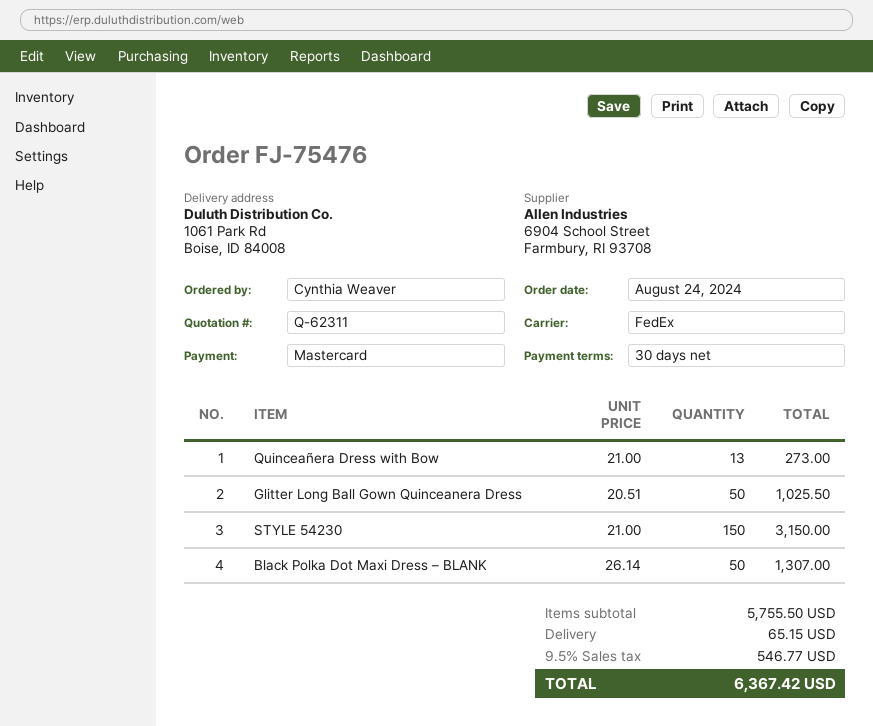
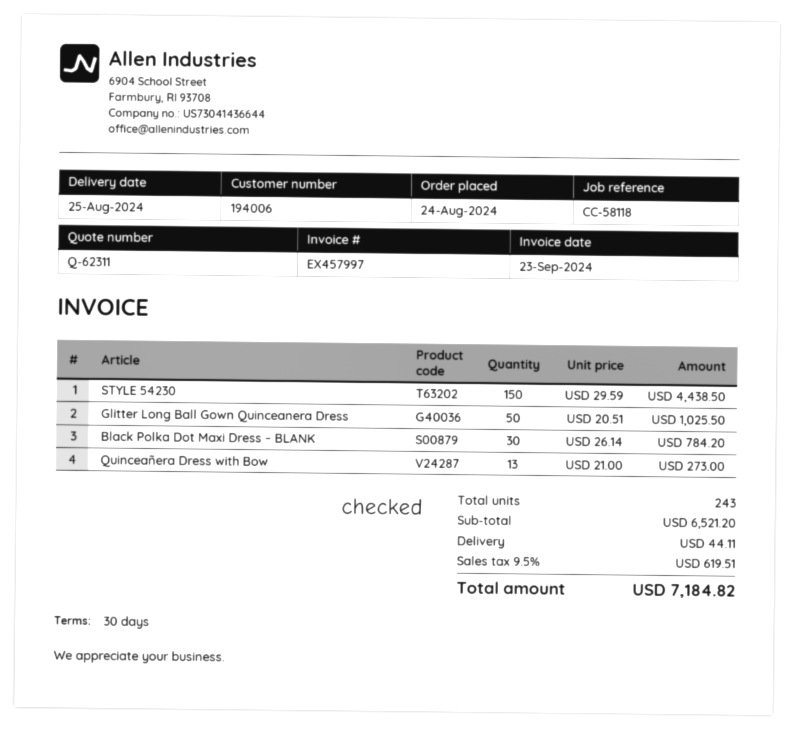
STYLE 54230: 150 x 21.00 = 3150.00 -> 150 x 29.59 = 4438.50
Black Polka Dot Maxi Dress – BLANK: 50 x 26.14 = 1307.00 -> 30 x 26.14 = 784.20
subtotal: 5755.50 -> 6521.20
shipping: 65.15 -> 44.11
tax: 9.5% = 546.77 -> 9.5% = 619.51
total: 6367.42 -> 7184.82

